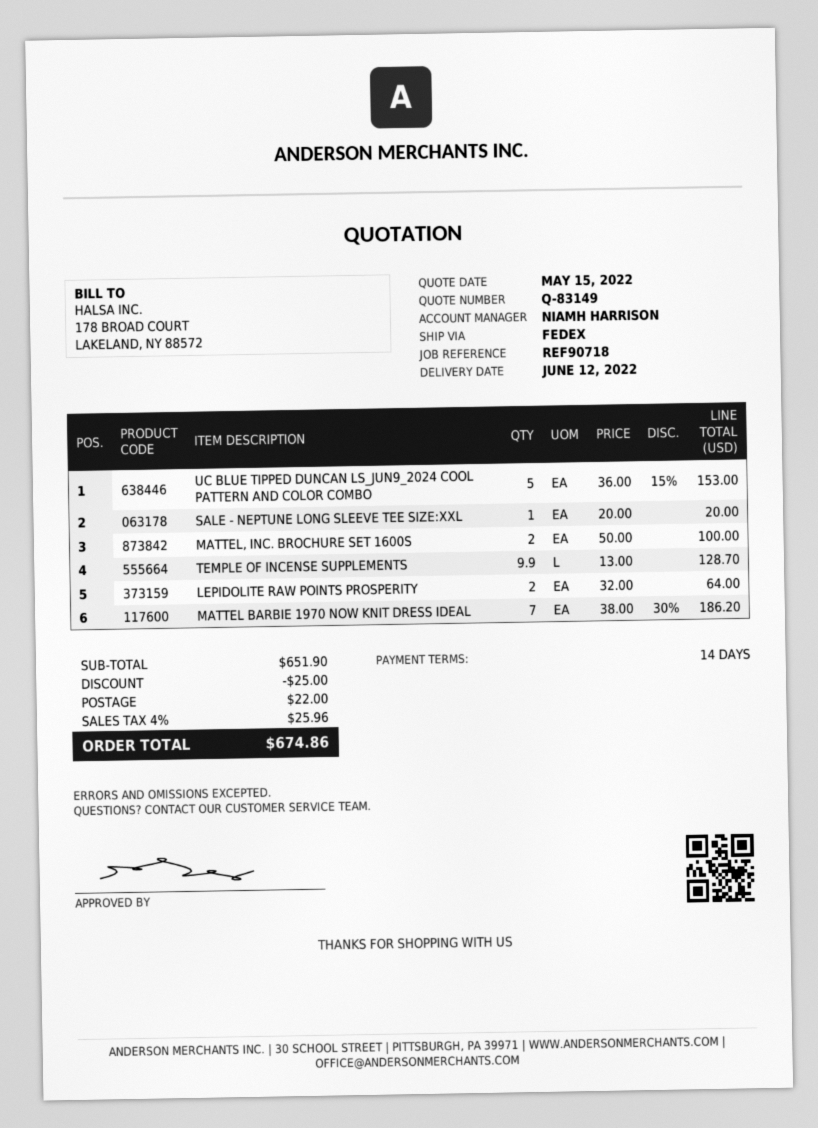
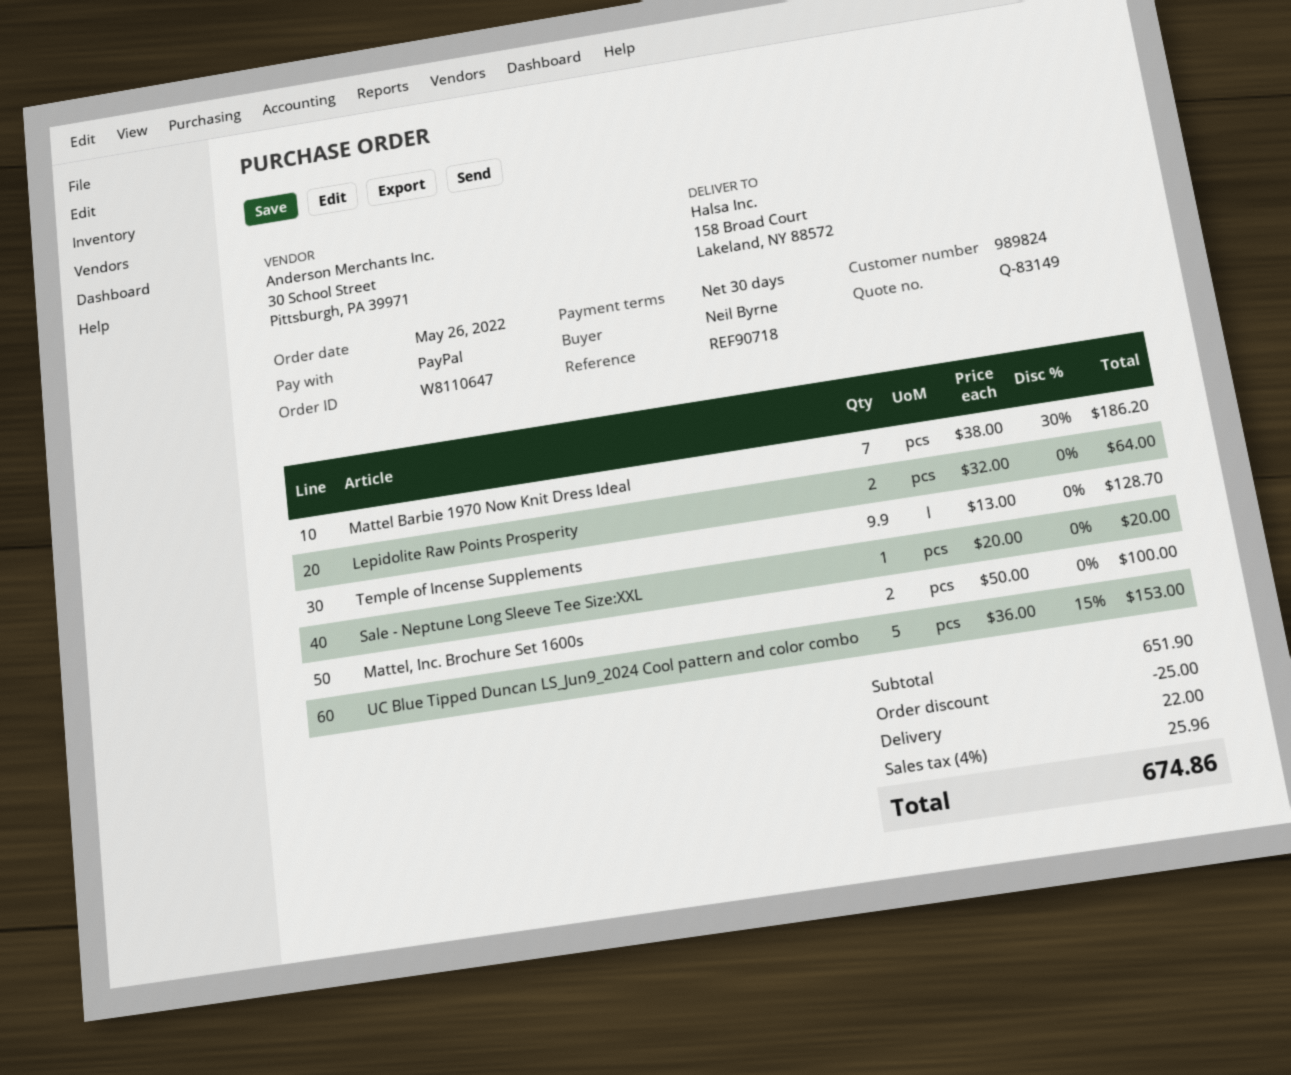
payment terms: 14 days -> 30 days

